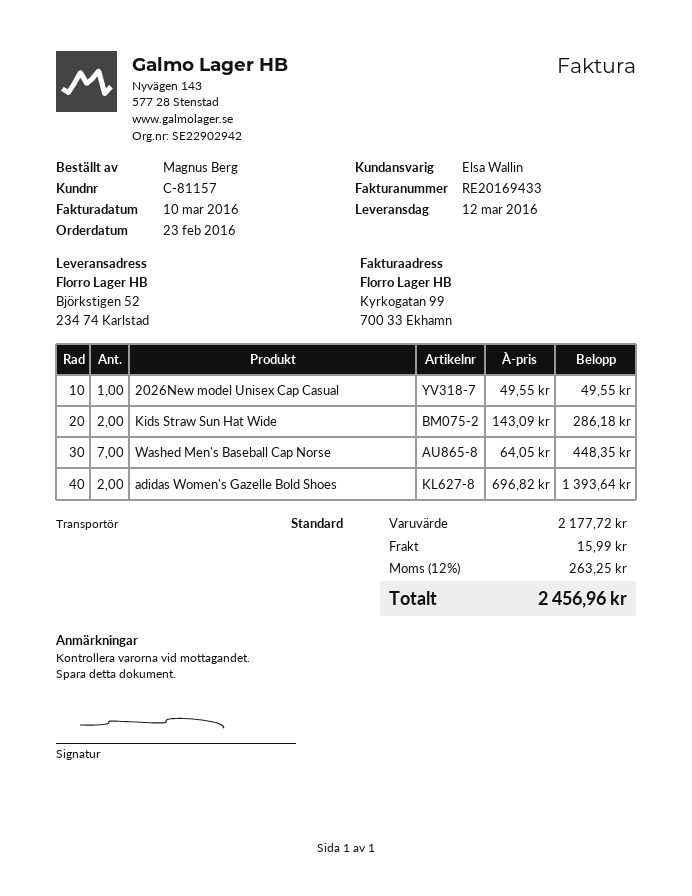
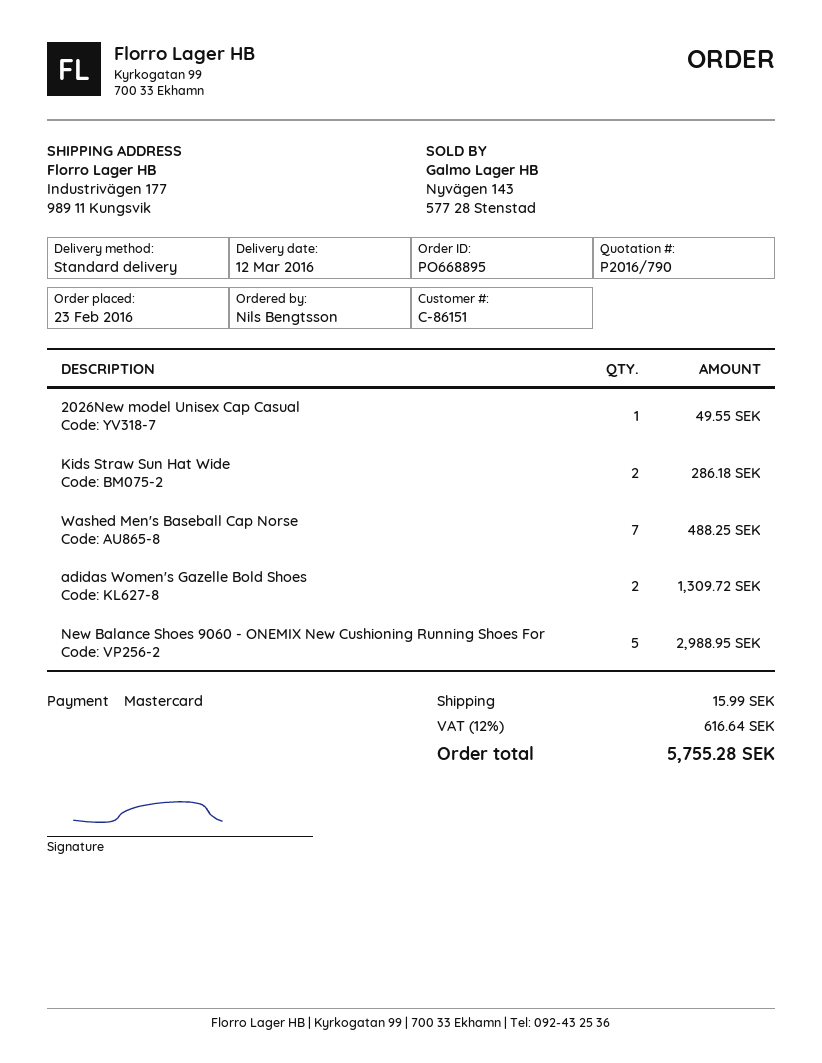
customer number: C-81157 -> C-86151
ordered by: Magnus Berg -> Nils Bengtsson
ship to: Björkstigen 52, 234 74 Karlstad -> Industrivägen 177, 989 11 Kungsvik
Washed Men's Baseball Cap Norse: 7 for 448.35 -> 7 for 488.25
adidas Women's Gazelle Bold Shoes: 2 for 1393.64 -> 2 for 1309.72
New Balance Shoes 9060 - ONEMIX New Cushioning Running Shoes For: none -> 5 for 2988.95
tax: 12% = 263.25 -> 12% = 616.64
total: 2456.96 -> 5755.28

